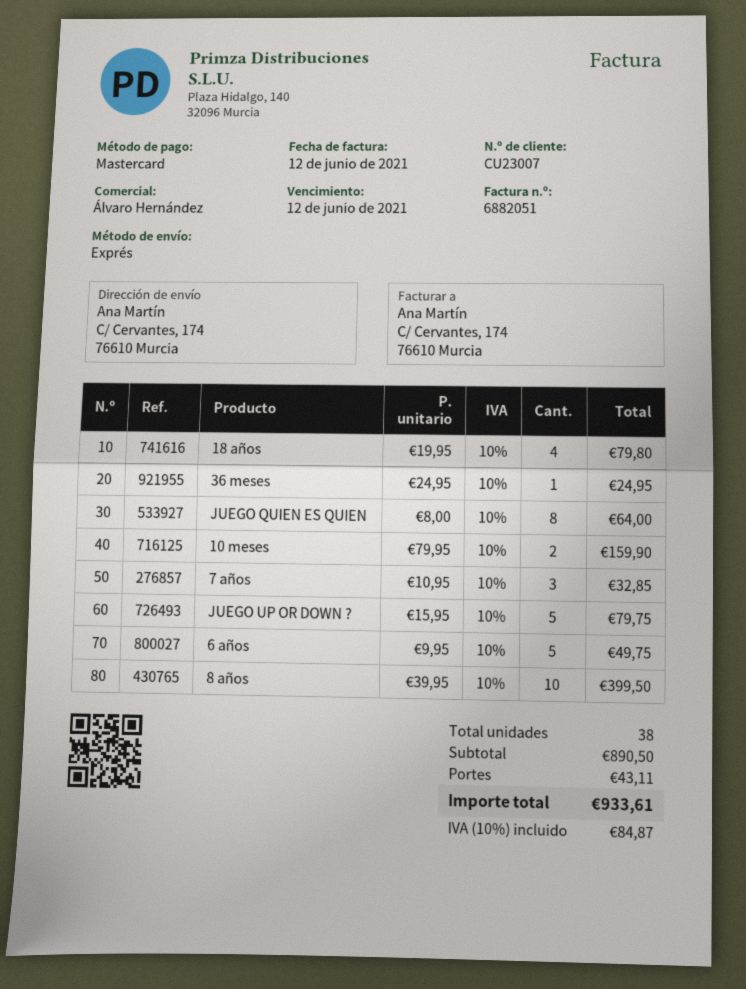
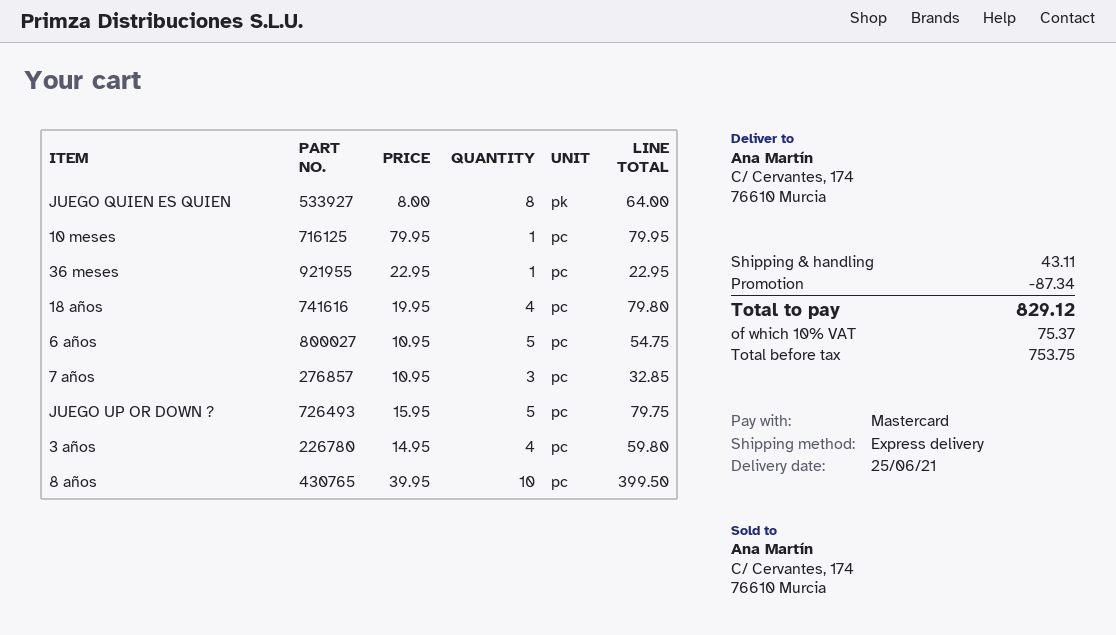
36 meses: 1 x 24.95 = 24.95 -> 1 x 22.95 = 22.95
10 meses: 2 x 79.95 = 159.90 -> 1 x 79.95 = 79.95
6 años: 5 x 9.95 = 49.75 -> 5 x 10.95 = 54.75
3 años: none -> 4 x 14.95 = 59.80
discount: none -> 87.34
tax: 10% = 84.87 -> 10% = 75.37
total: 933.61 -> 829.12

